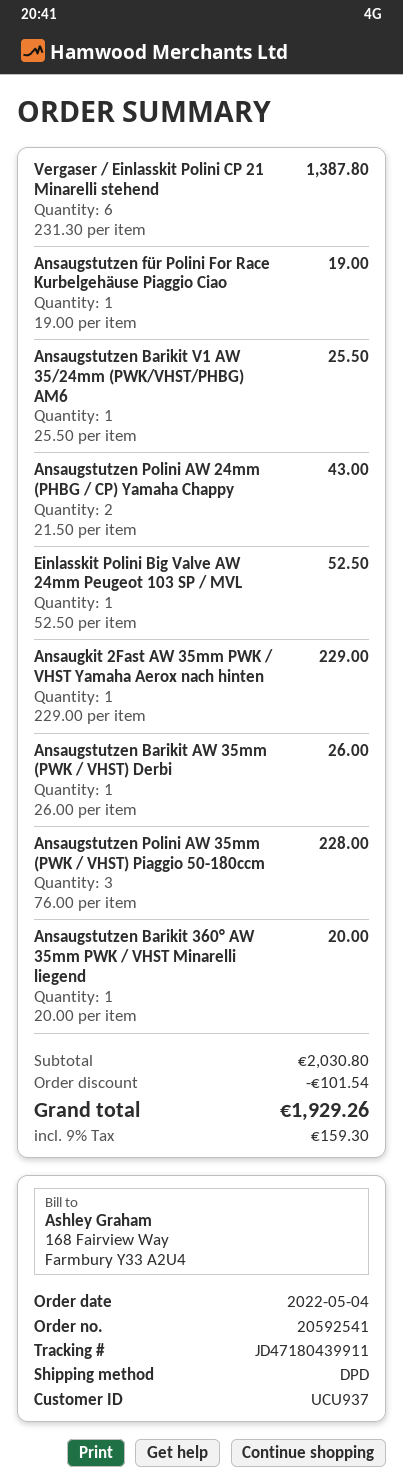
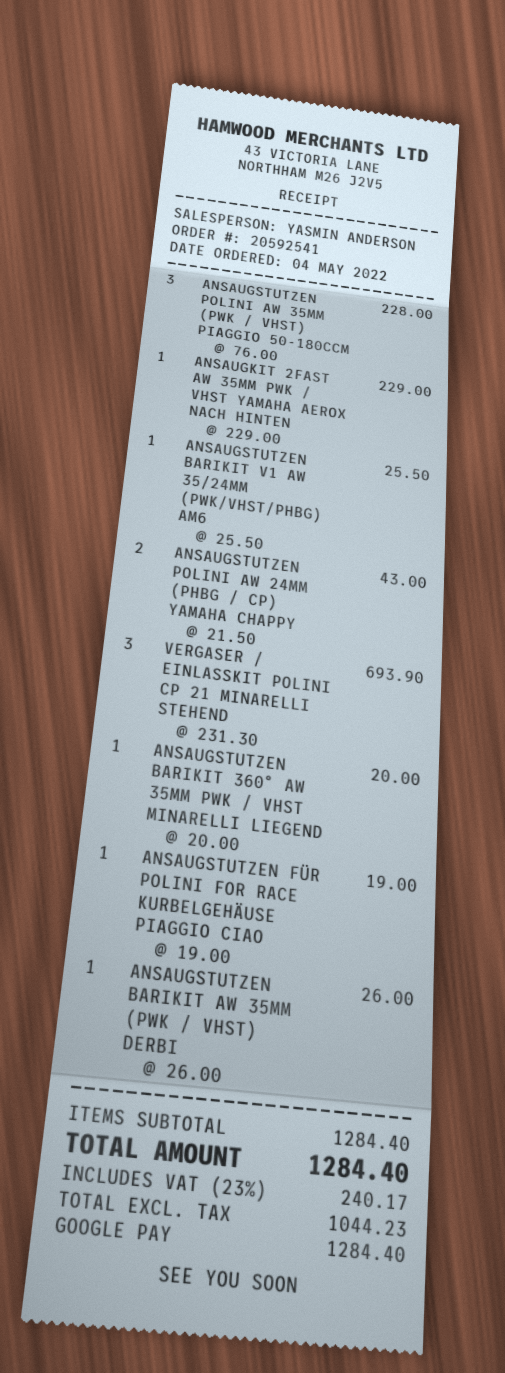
Vergaser / Einlasskit Polini CP 21 Minarelli stehend: 6 x 231.30 = 1387.80 -> 3 x 231.30 = 693.90
Einlasskit Polini Big Valve AW 24mm Peugeot 103 SP / MVL: 1 x 52.50 = 52.50 -> none
subtotal: 2030.80 -> 1284.40
discount: 101.54 -> none
tax: 9% = 159.30 -> 23% = 240.17
total: 1929.26 -> 1284.40

